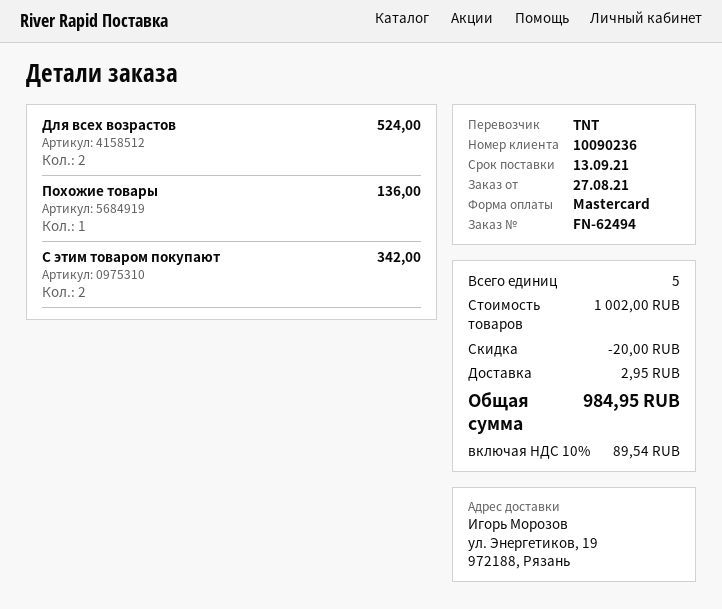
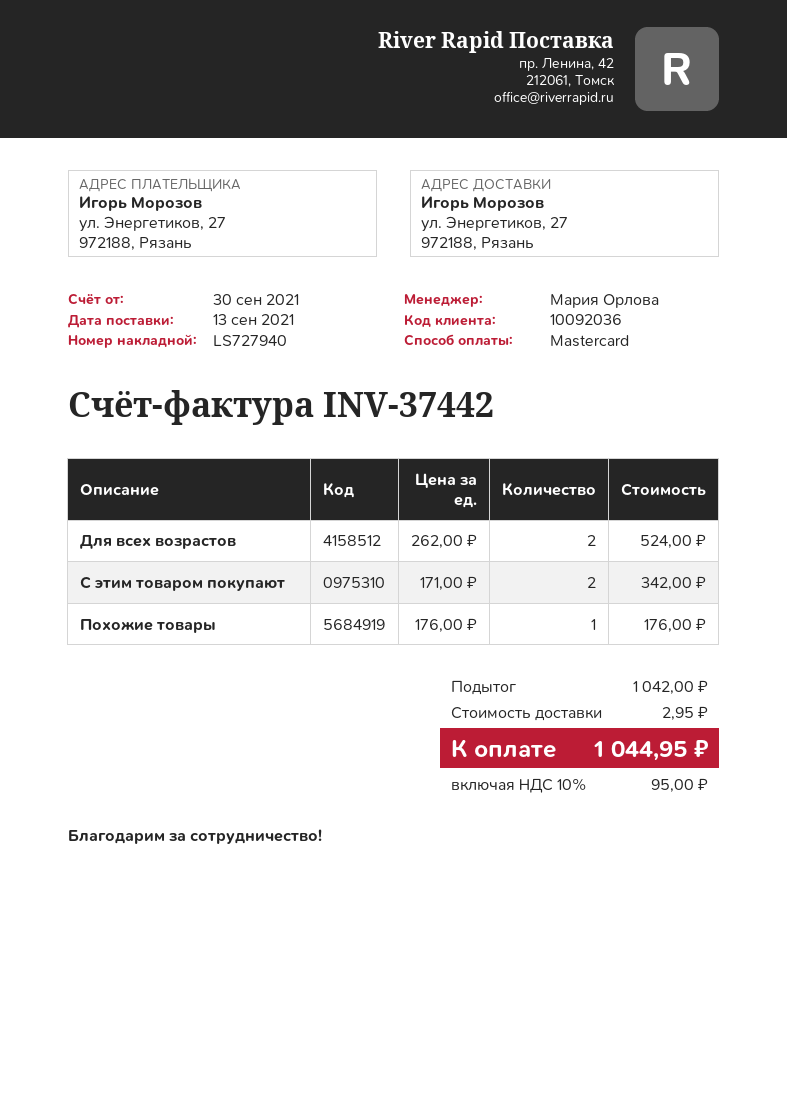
customer number: 10090236 -> 10092036
ship to: ул. Энергетиков, 19, 972188, Рязань -> ул. Энергетиков, 27, 972188, Рязань
Похожие товары: 1 for 136.00 -> 1 for 176.00
subtotal: 1002.00 -> 1042.00
discount: 20.00 -> none
tax: 10% = 89.54 -> 10% = 95.00
total: 984.95 -> 1044.95

